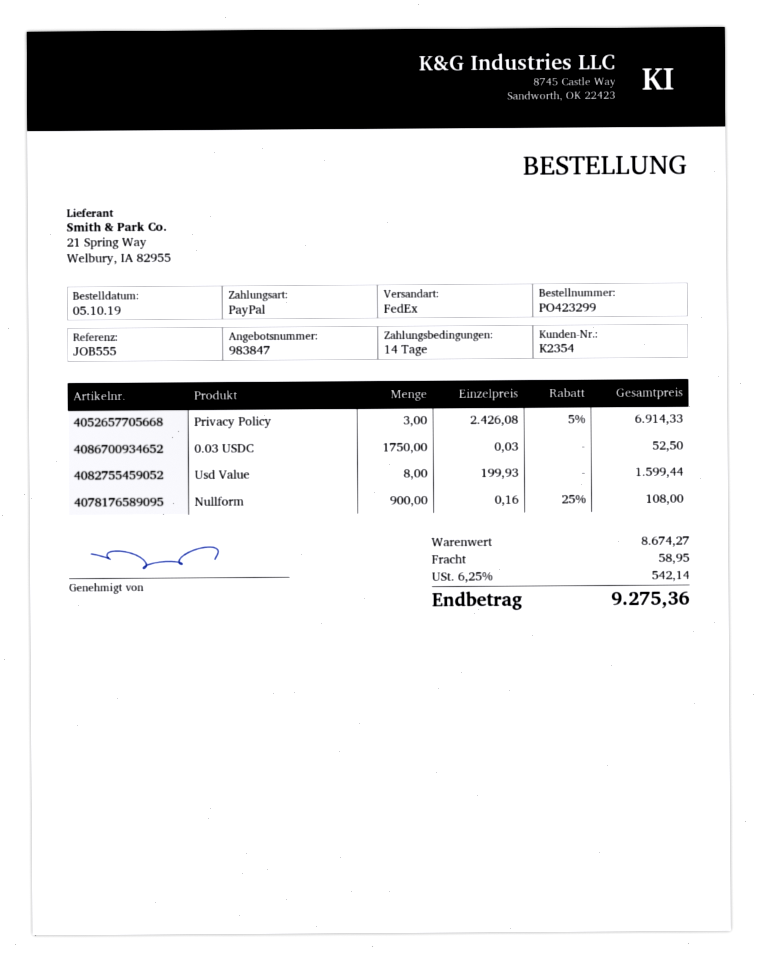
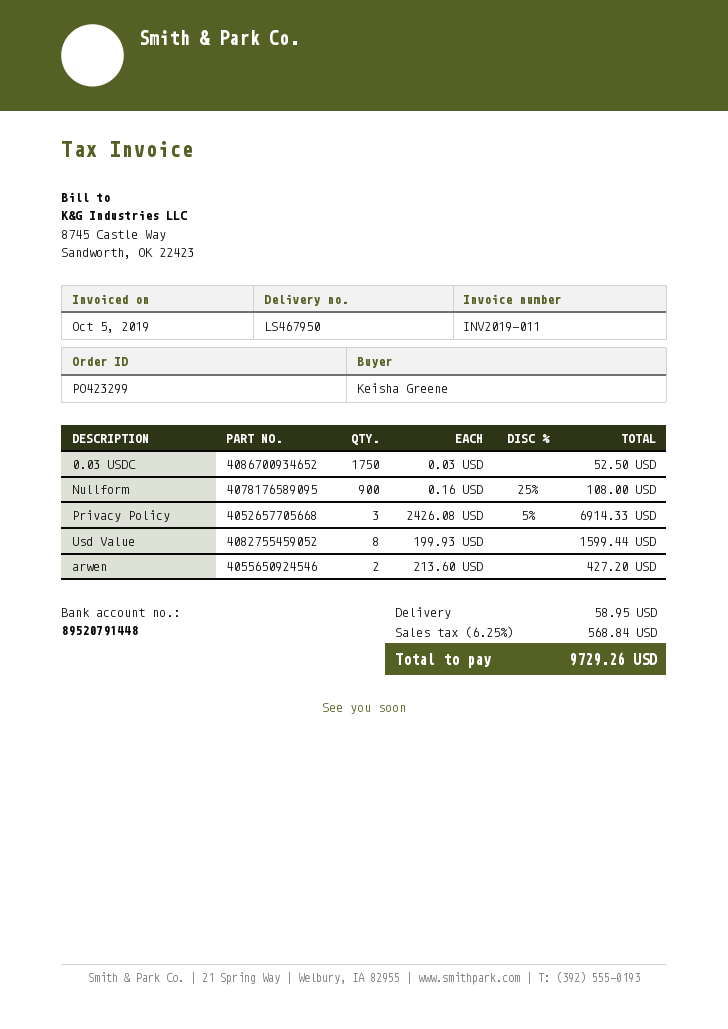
arwen: none -> 2 x 213.60 = 427.20
tax: 6.25% = 542.14 -> 6.25% = 568.84
total: 9275.36 -> 9729.26

